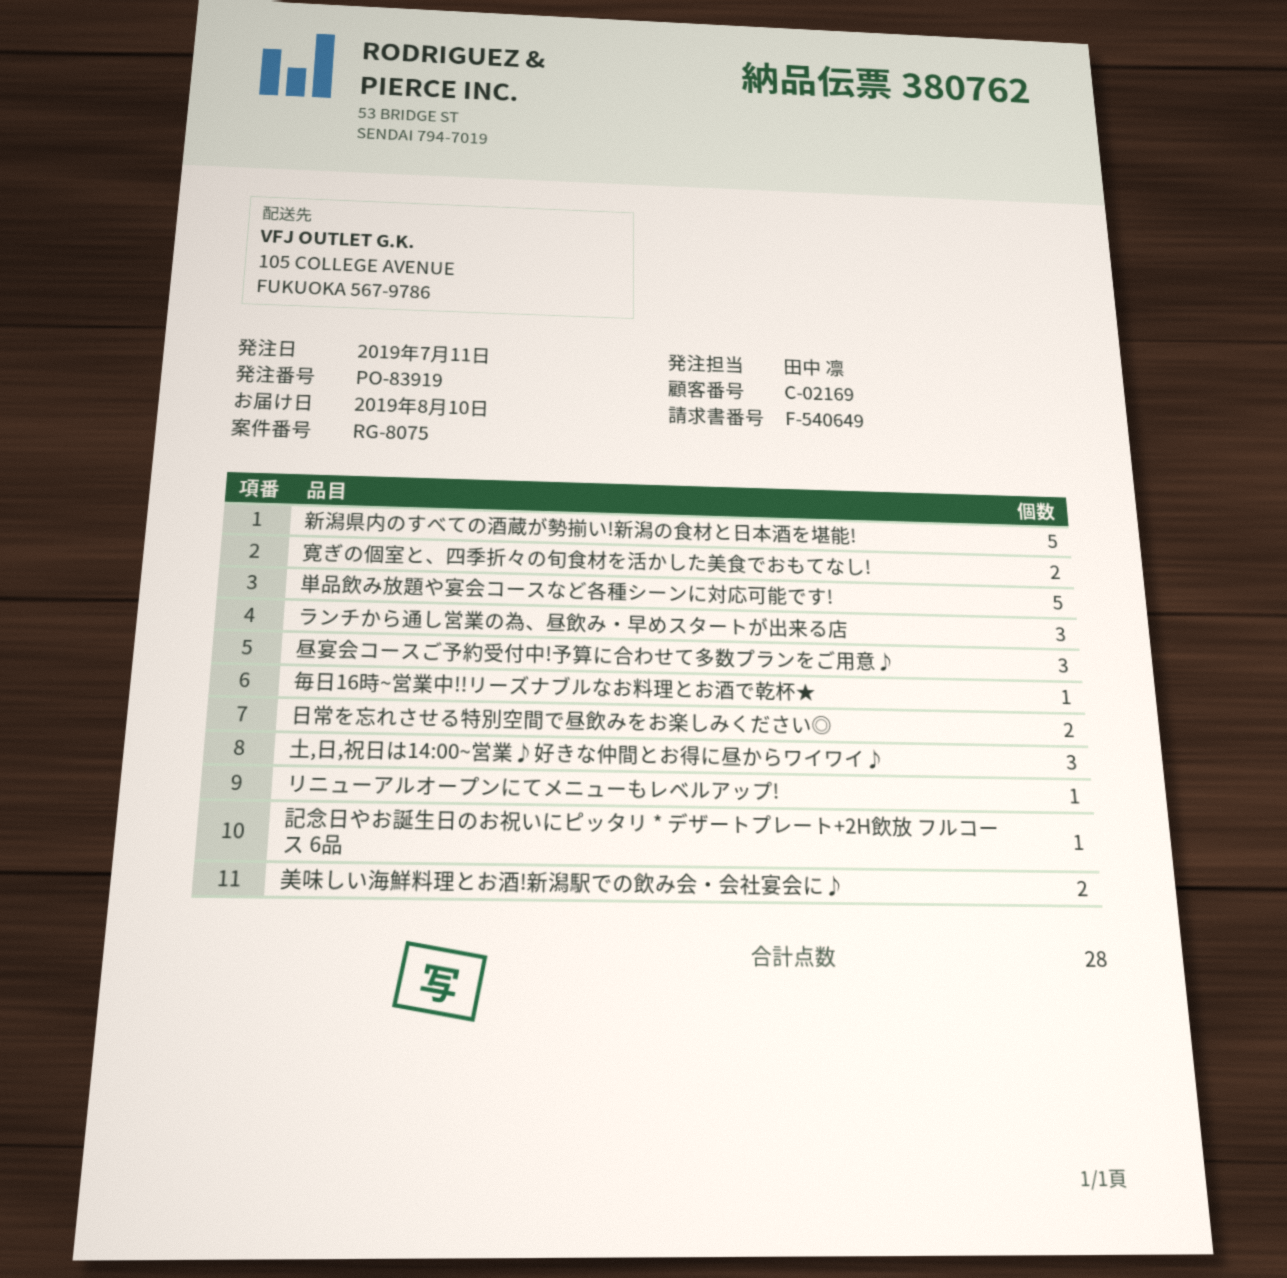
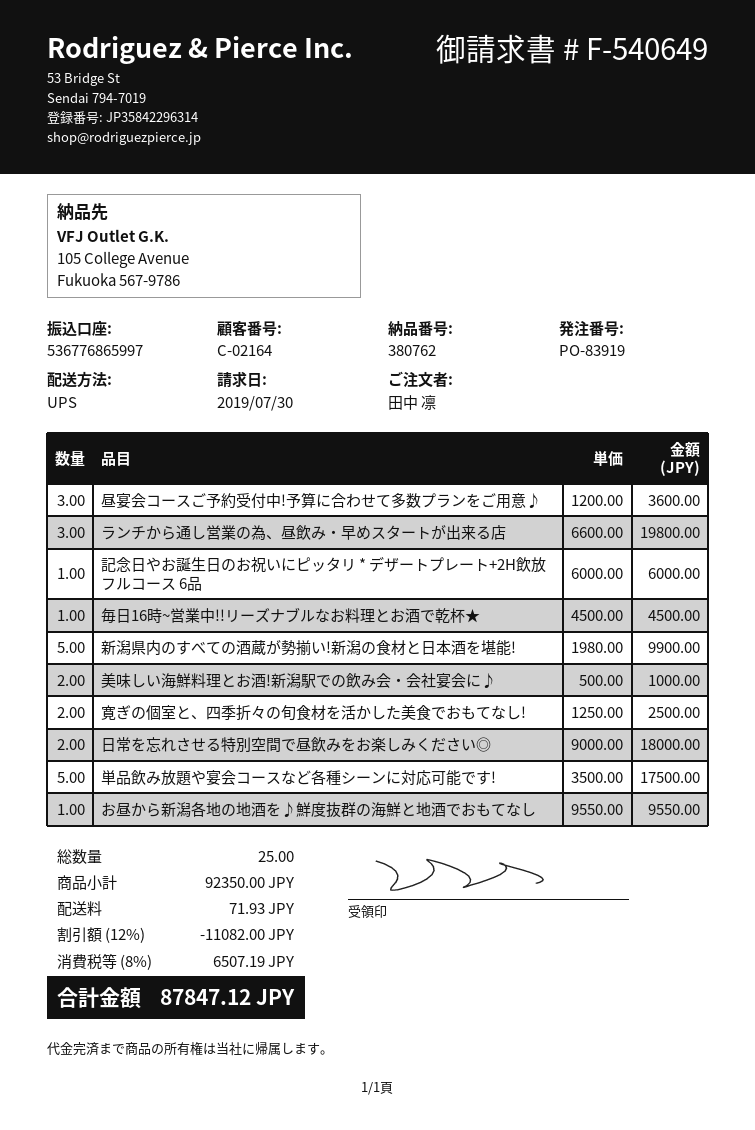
customer number: C-02169 -> C-02164
土,日,祝日は14:00~営業♪好きな仲間とお得に昼からワイワイ♪: 3 -> none
リニューアルオープンにてメニューもレベルアップ!: 1 -> none
お昼から新潟各地の地酒を♪鮮度抜群の海鮮と地酒でおもてなし: none -> 1
total quantity: 28 -> 25

